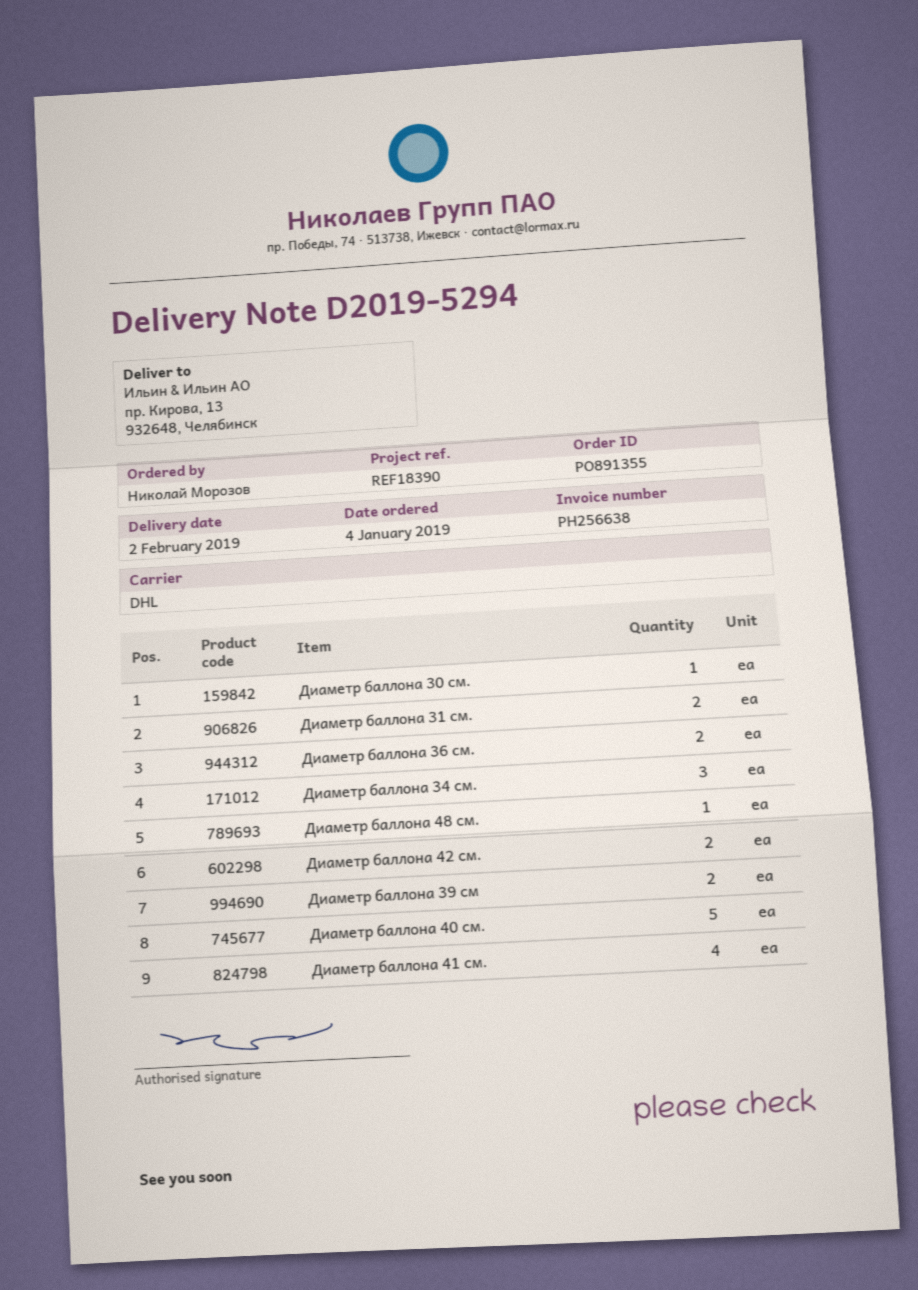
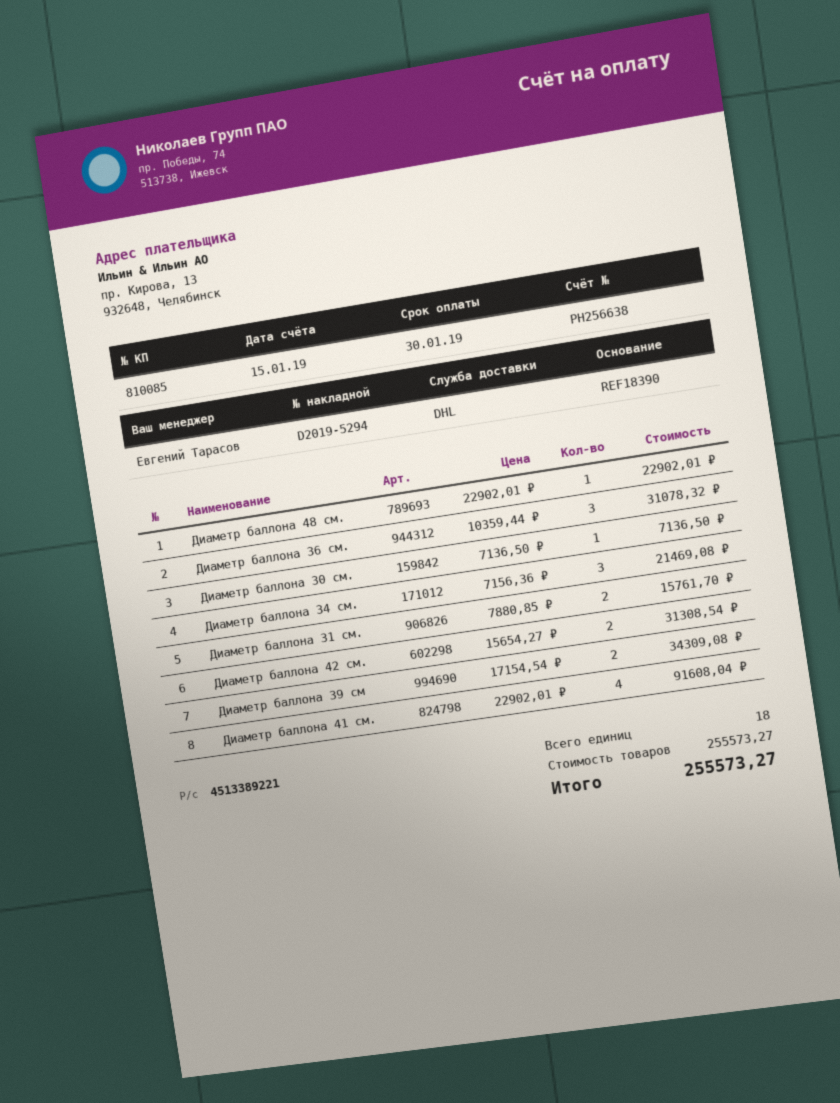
Диаметр баллона 36 см.: 2 -> 3
Диаметр баллона 40 см.: 5 -> none

